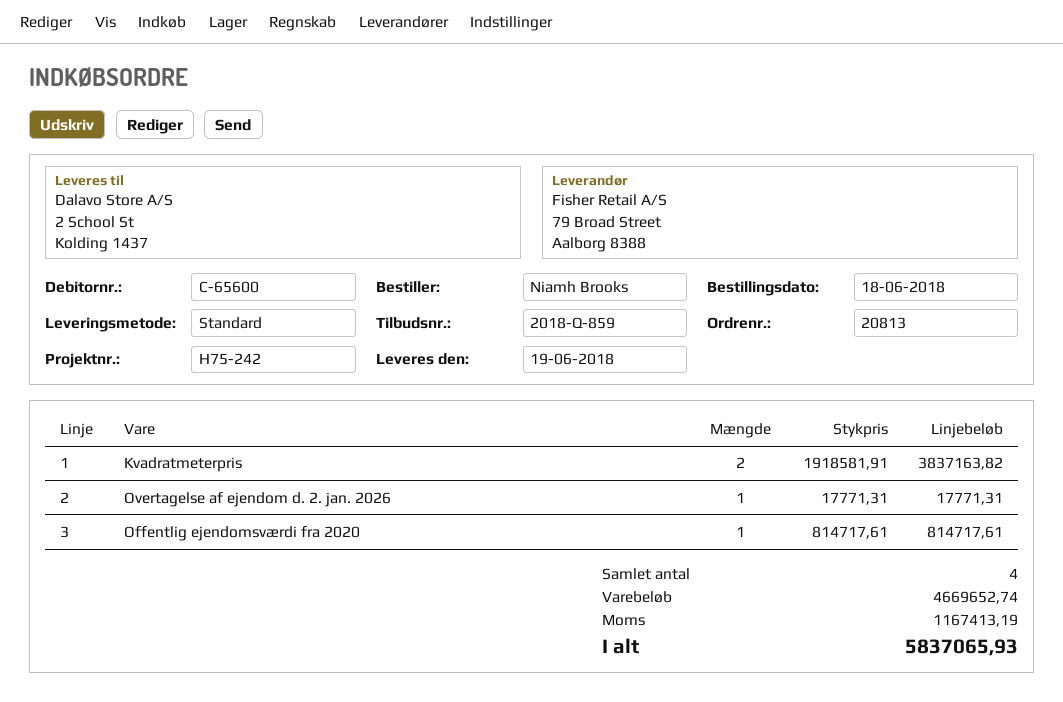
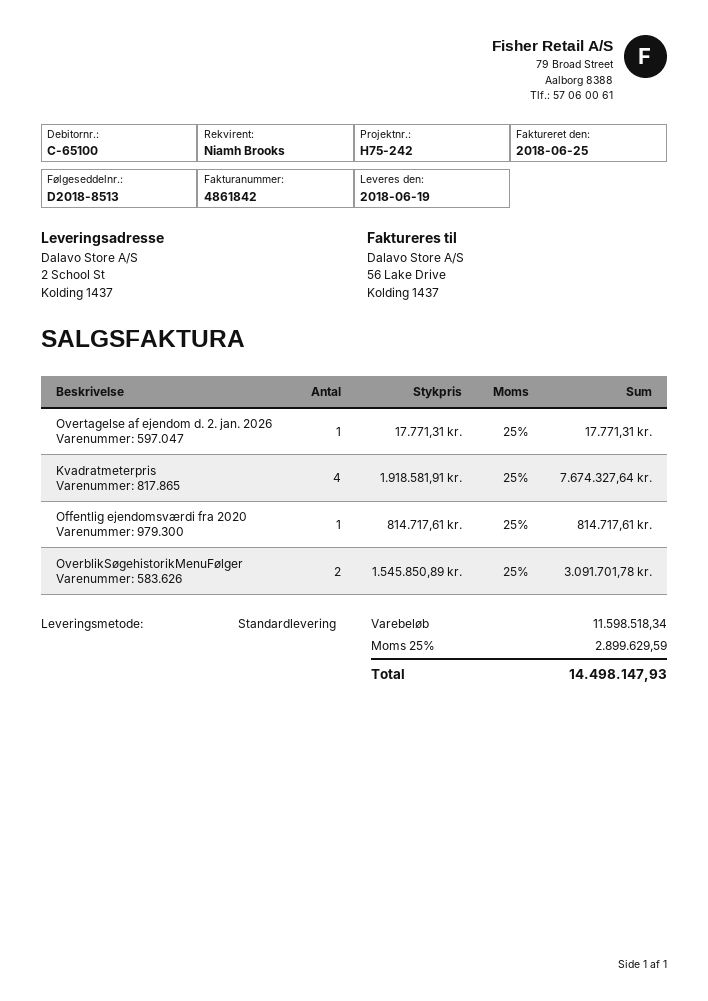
customer number: C-65600 -> C-65100
Kvadratmeterpris: 2 x 1918581.91 = 3837163.82 -> 4 x 1918581.91 = 7674327.64
OverblikSøgehistorikMenuFølger: none -> 2 x 1545850.89 = 3091701.78
subtotal: 4669652.74 -> 11598518.34
tax: 1167413.19 -> 2899629.59
total: 5837065.93 -> 14498147.93

